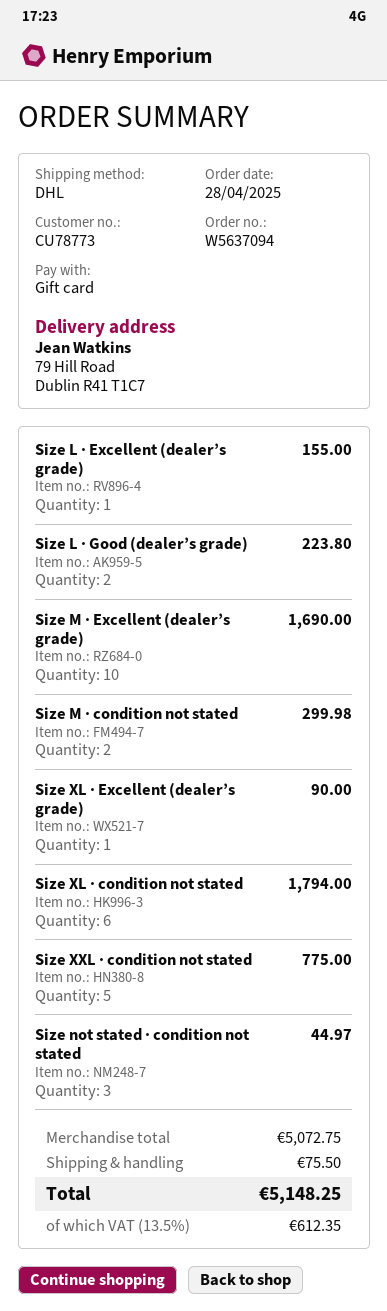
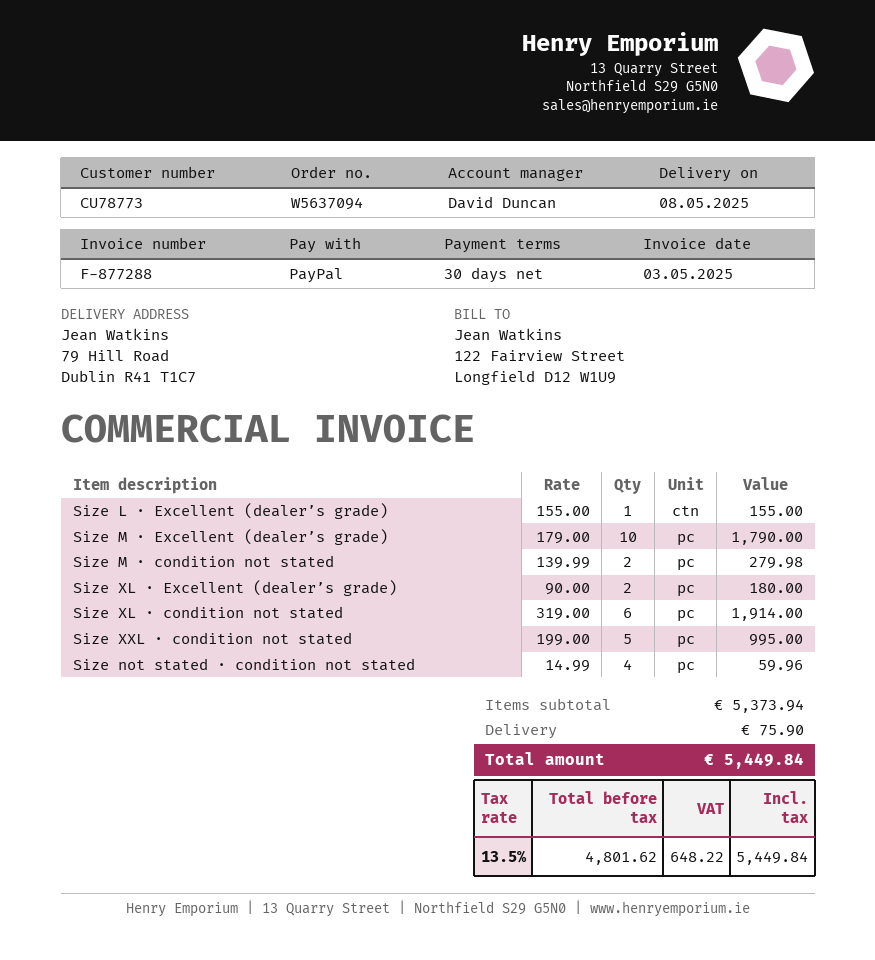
payment method: gift card -> PayPal
Size L · Good (dealer’s grade): 2 for 223.80 -> none
Size M · Excellent (dealer’s grade): 10 for 1690.00 -> 10 for 1790.00
Size M · condition not stated: 2 for 299.98 -> 2 for 279.98
Size XL · Excellent (dealer’s grade): 1 for 90.00 -> 2 for 180.00
Size XL · condition not stated: 6 for 1794.00 -> 6 for 1914.00
Size XXL · condition not stated: 5 for 775.00 -> 5 for 995.00
Size not stated · condition not stated: 3 for 44.97 -> 4 for 59.96
subtotal: 5072.75 -> 5373.94
shipping: 75.50 -> 75.90
tax: 13.5% = 612.35 -> 13.5% = 648.22
total: 5148.25 -> 5449.84

